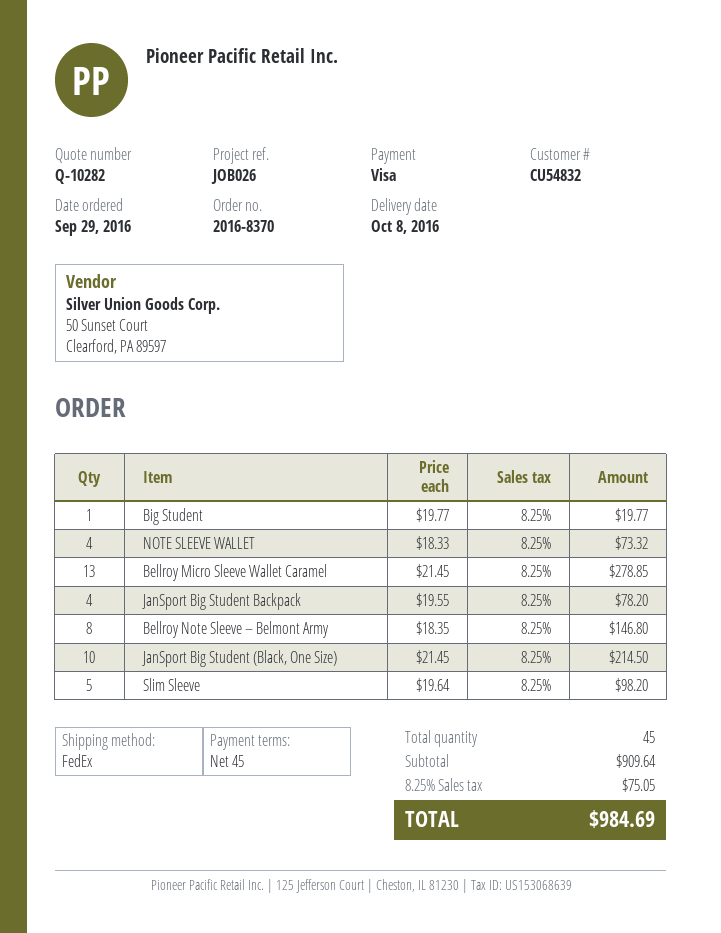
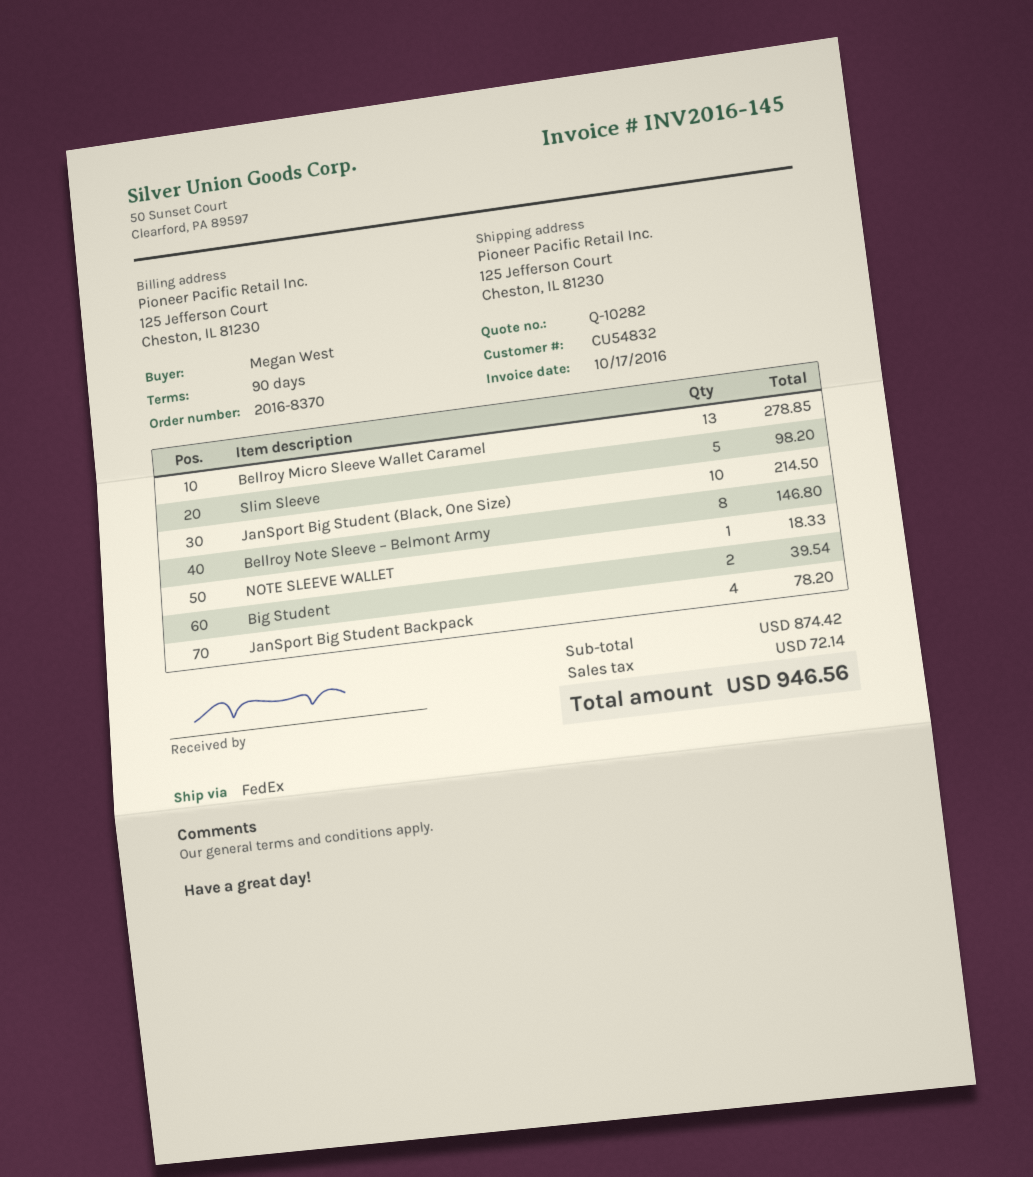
payment terms: 45 days -> 90 days
Big Student: 1 for 19.77 -> 2 for 39.54
NOTE SLEEVE WALLET: 4 for 73.32 -> 1 for 18.33
subtotal: 909.64 -> 874.42
tax: 75.05 -> 72.14
total: 984.69 -> 946.56

